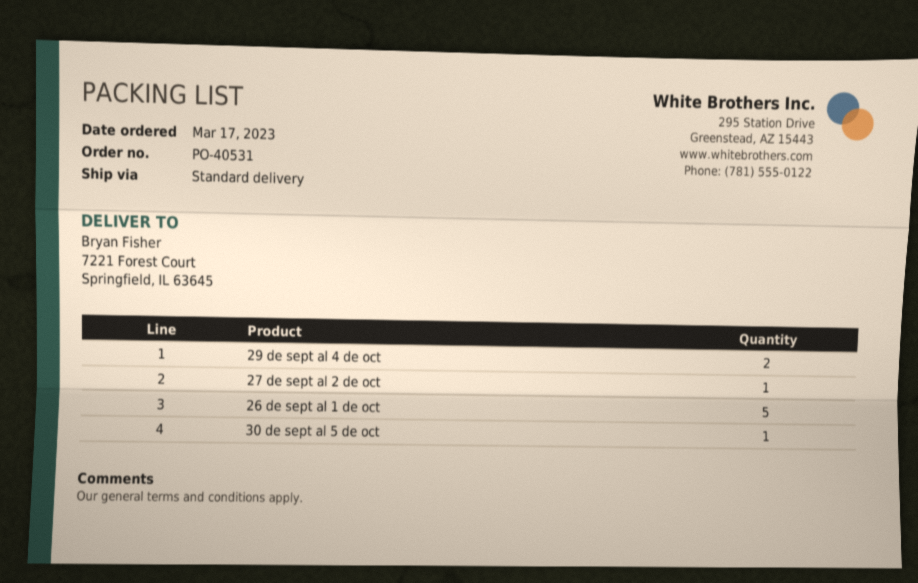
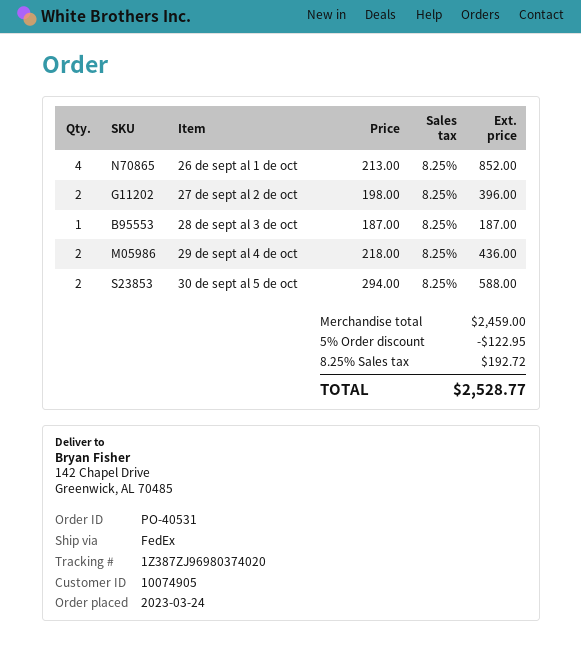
order date: 2023-03-17 -> 2023-03-24
shipping method: standard -> FedEx
ship to: 7221 Forest Court, Springfield, IL 63645 -> 142 Chapel Drive, Greenwick, AL 70485
27 de sept al 2 de oct: 1 -> 2
26 de sept al 1 de oct: 5 -> 4
30 de sept al 5 de oct: 1 -> 2
28 de sept al 3 de oct: none -> 1

